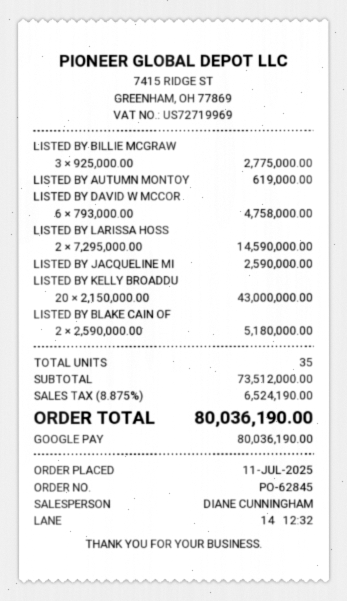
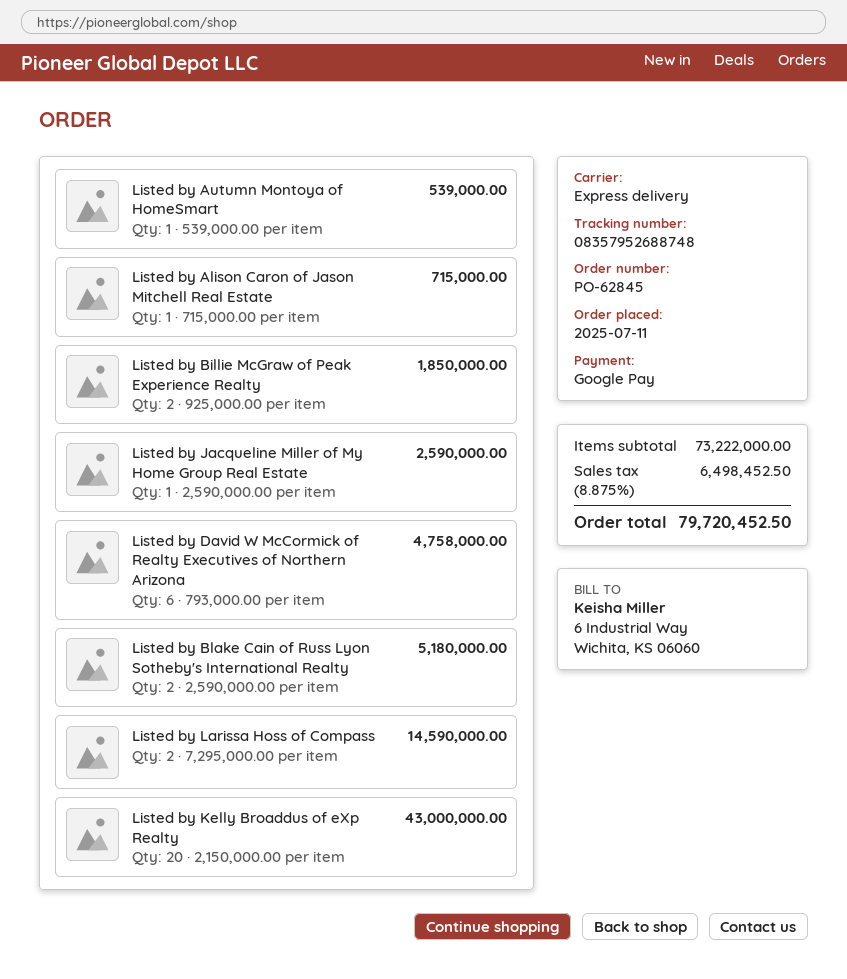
LISTED BY BILLIE MCGRAW: 3 x 925000.00 = 2775000.00 -> 2 x 925000.00 = 1850000.00
LISTED BY AUTUMN MONTOY: 1 x 619000.00 = 619000.00 -> 1 x 539000.00 = 539000.00
Listed by Alison Caron of Jason Mitchell Real Estate: none -> 1 x 715000.00 = 715000.00
subtotal: 73512000.00 -> 73222000.00
tax: 8.875% = 6524190.00 -> 8.875% = 6498452.50
total: 80036190.00 -> 79720452.50

